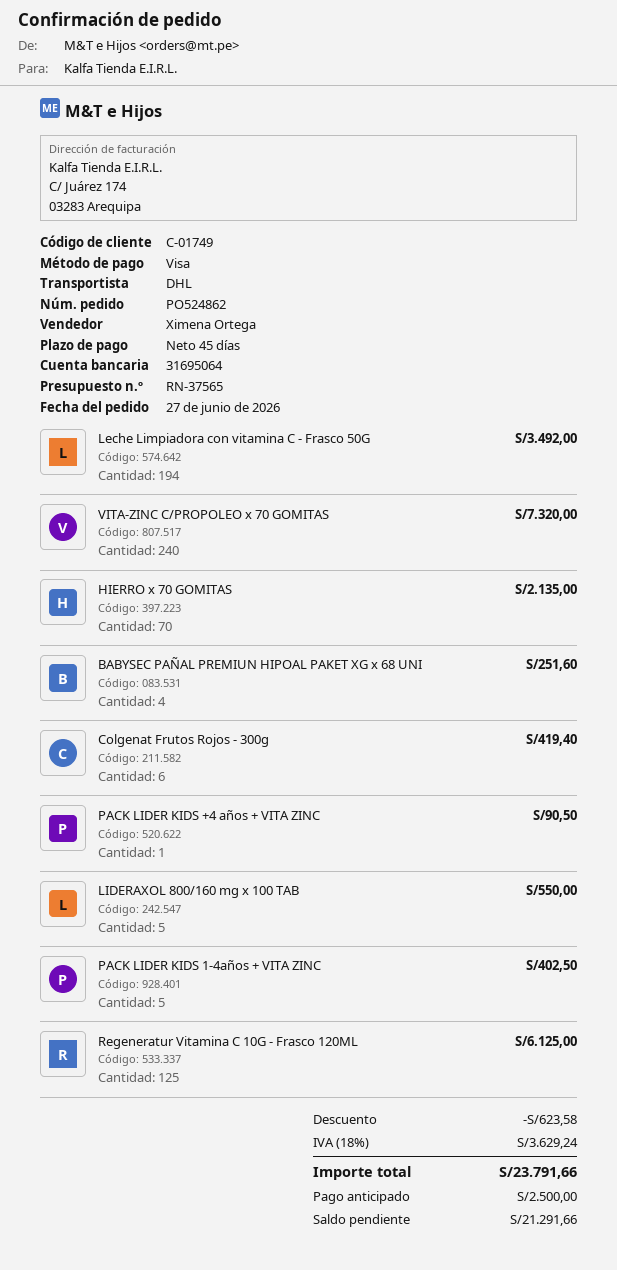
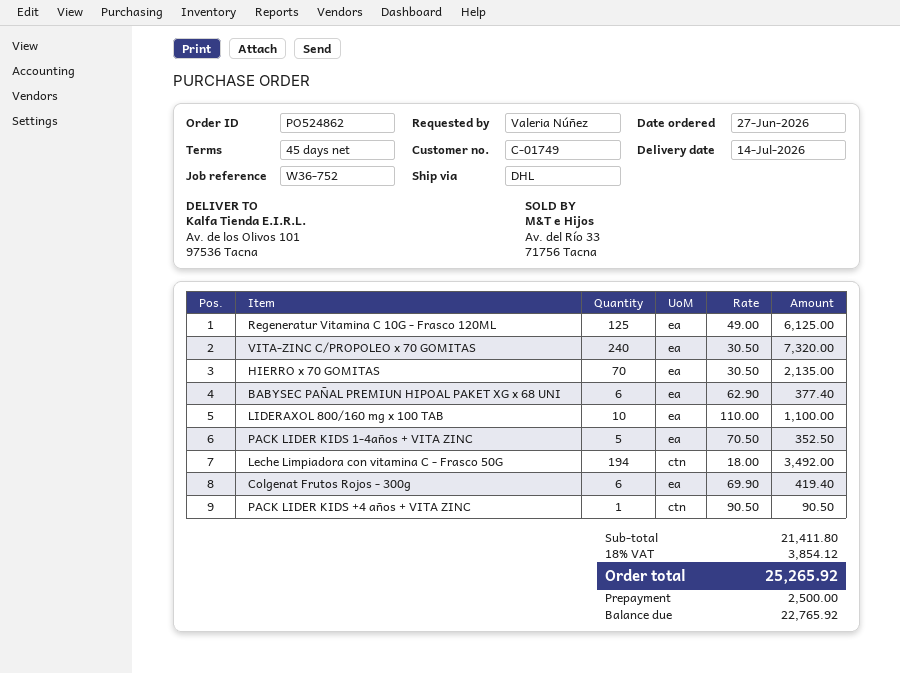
BABYSEC PAÑAL PREMIUN HIPOAL PAKET XG x 68 UNI: 4 for 251.60 -> 6 for 377.40
LIDERAXOL 800/160 mg x 100 TAB: 5 for 550.00 -> 10 for 1100.00
PACK LIDER KIDS 1-4años + VITA ZINC: 5 for 402.50 -> 5 for 352.50
discount: 623.58 -> none
tax: 18% = 3629.24 -> 18% = 3854.12
total: 23791.66 -> 25265.92
balance: 21291.66 -> 22765.92

